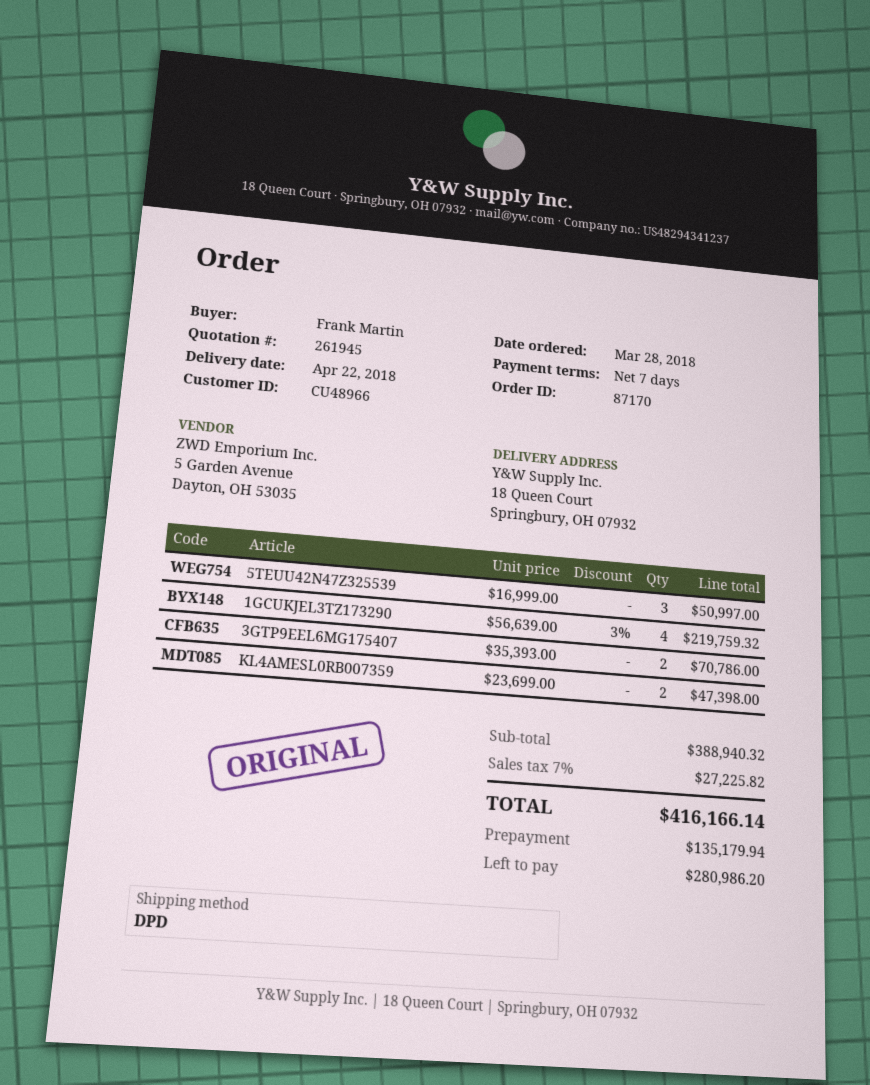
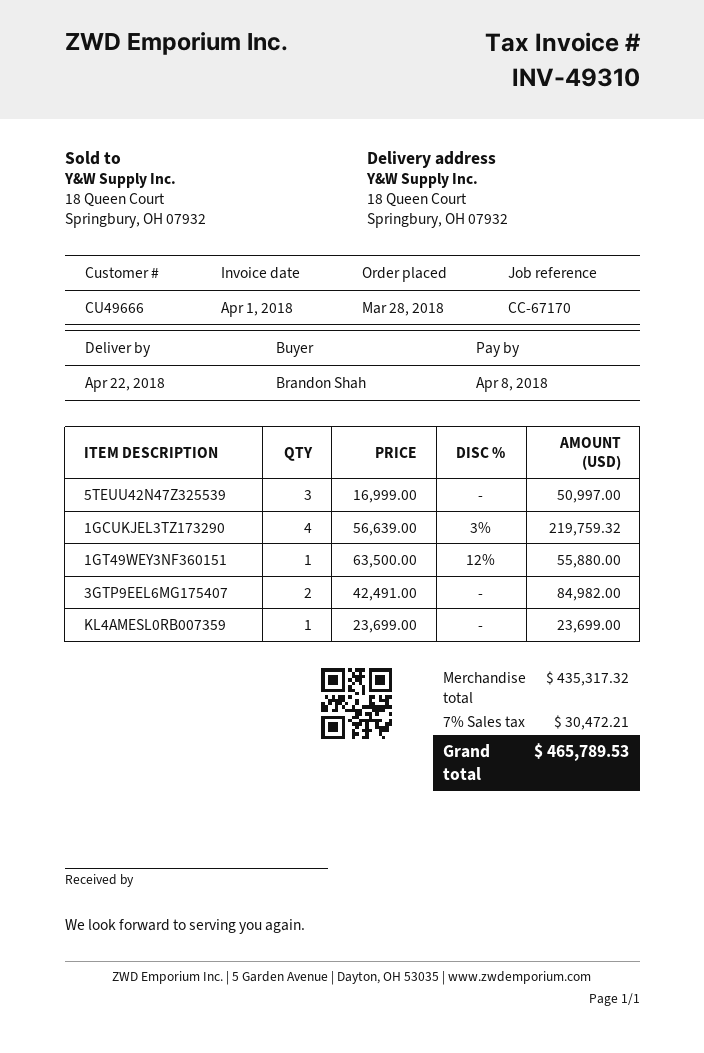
customer number: CU48966 -> CU49666
ordered by: Frank Martin -> Brandon Shah
3GTP9EEL6MG175407: 2 x 35393.00 = 70786.00 -> 2 x 42491.00 = 84982.00
KL4AMESL0RB007359: 2 x 23699.00 = 47398.00 -> 1 x 23699.00 = 23699.00
1GT49WEY3NF360151: none -> 1 x 63500.00 - 12% = 55880.00
subtotal: 388940.32 -> 435317.32
tax: 7% = 27225.82 -> 7% = 30472.21
total: 416166.14 -> 465789.53

